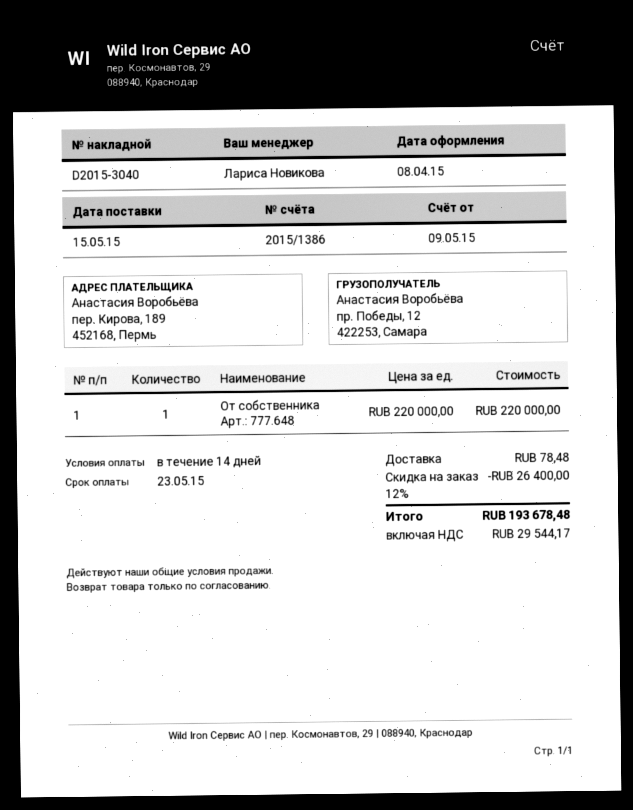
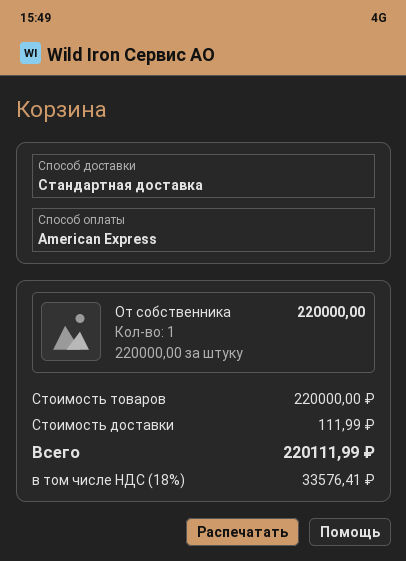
discount: 12% = 26400.00 -> none
shipping: 78.48 -> 111.99
tax: 29544.17 -> 33576.41
total: 193678.48 -> 220111.99

